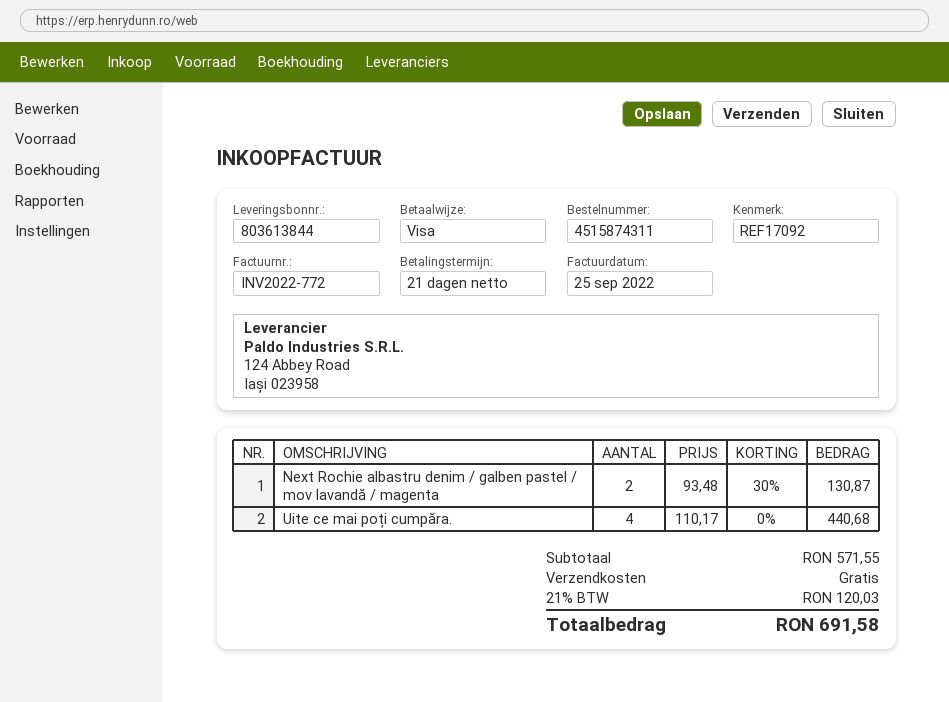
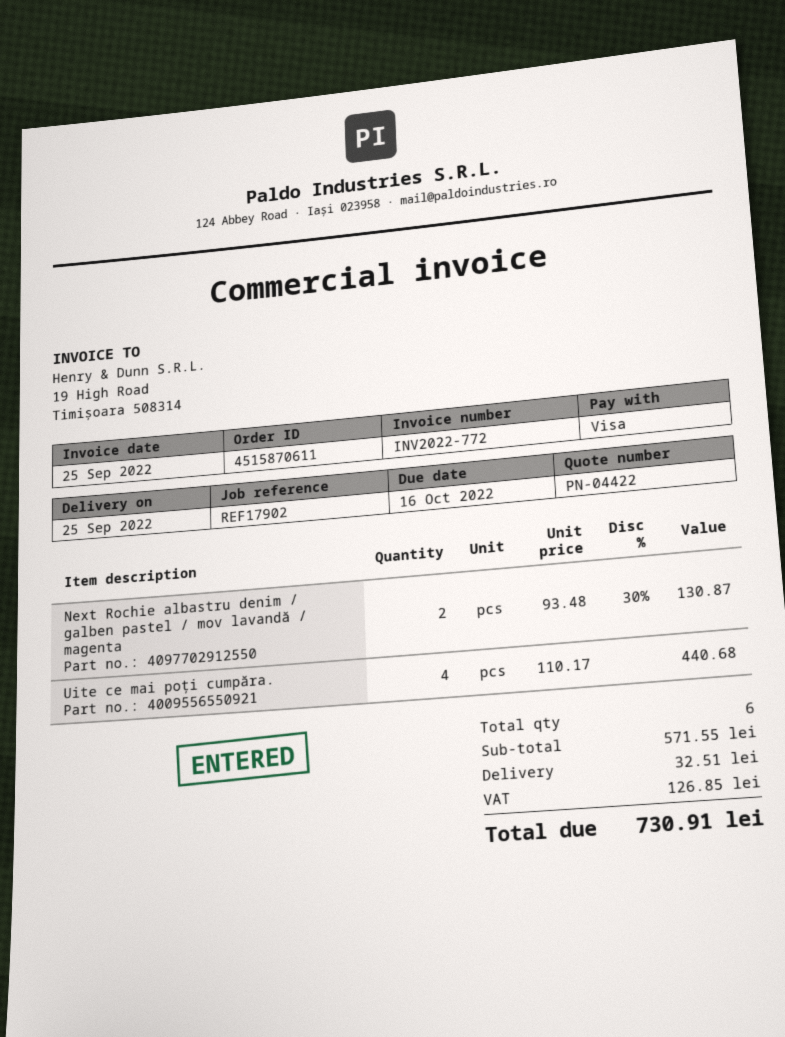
order number: 4515874311 -> 4515870611
reference: REF17092 -> REF17902
shipping: 0.00 -> 32.51
tax: 120.03 -> 126.85
total: 691.58 -> 730.91

